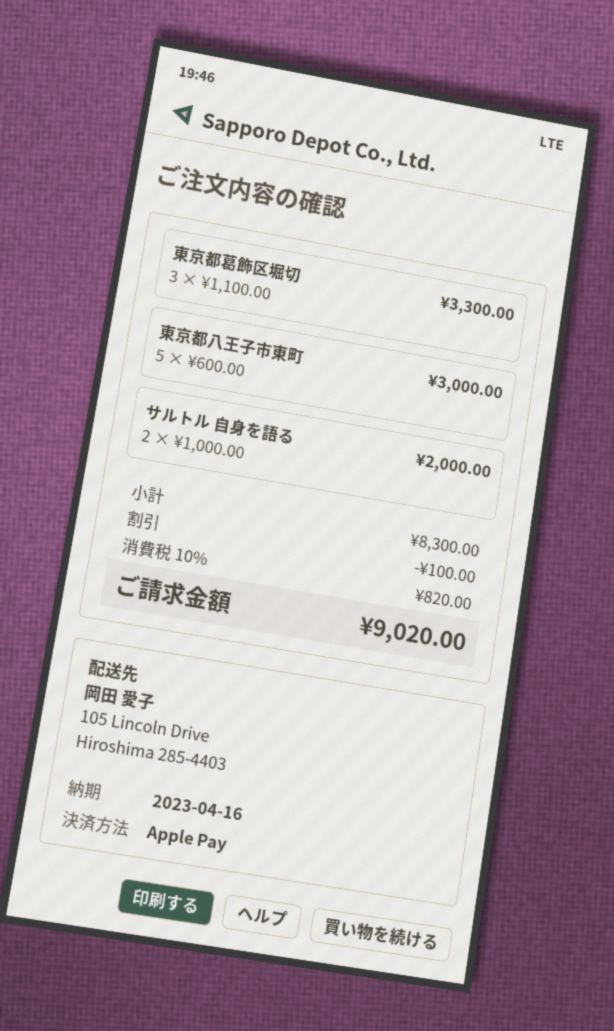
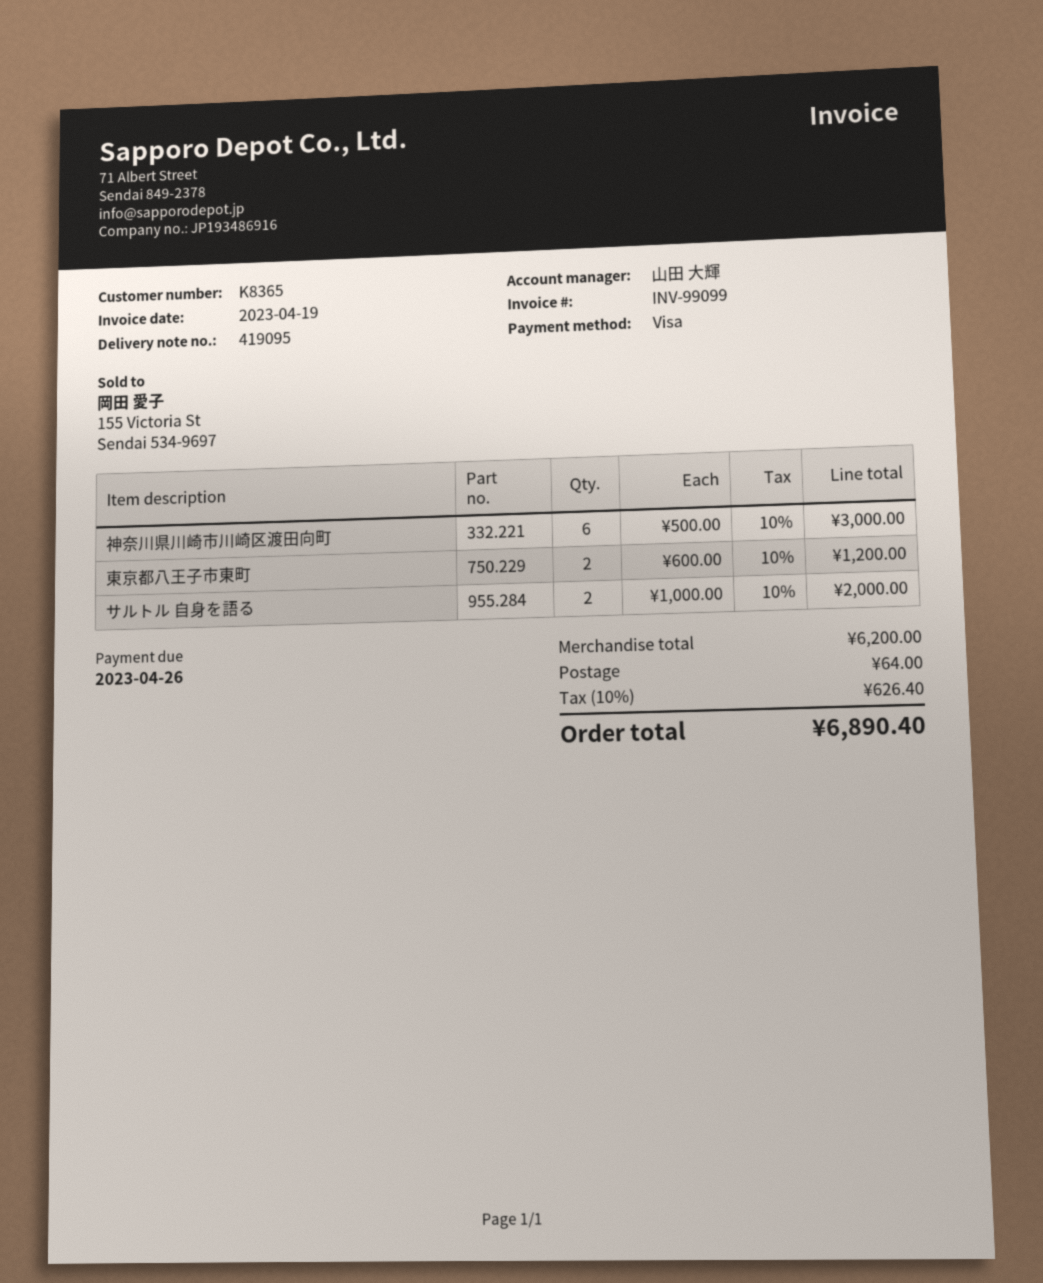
payment method: Apple Pay -> Visa
東京都葛飾区堀切: 3 x 1100.00 = 3300.00 -> none
東京都八王子市東町: 5 x 600.00 = 3000.00 -> 2 x 600.00 = 1200.00
神奈川県川崎市川崎区渡田向町: none -> 6 x 500.00 = 3000.00
subtotal: 8300.00 -> 6200.00
discount: 100.00 -> none
shipping: none -> 64.00
tax: 10% = 820.00 -> 10% = 626.40
total: 9020.00 -> 6890.40

